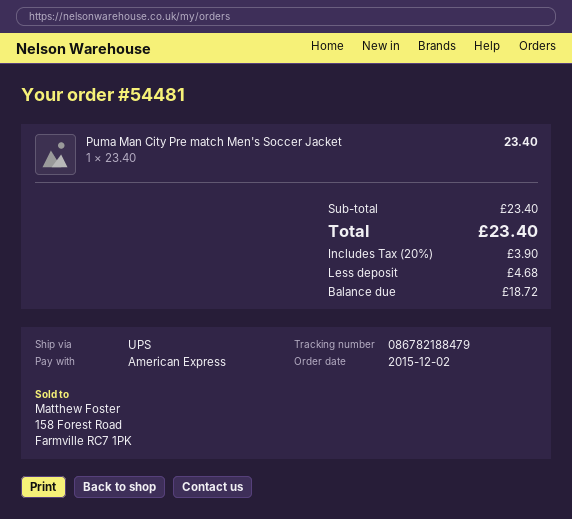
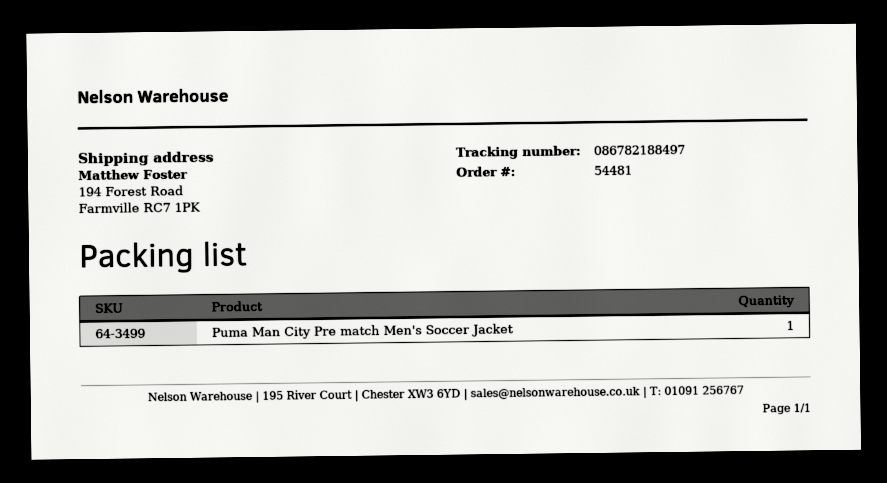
tracking number: 086782188479 -> 086782188497

